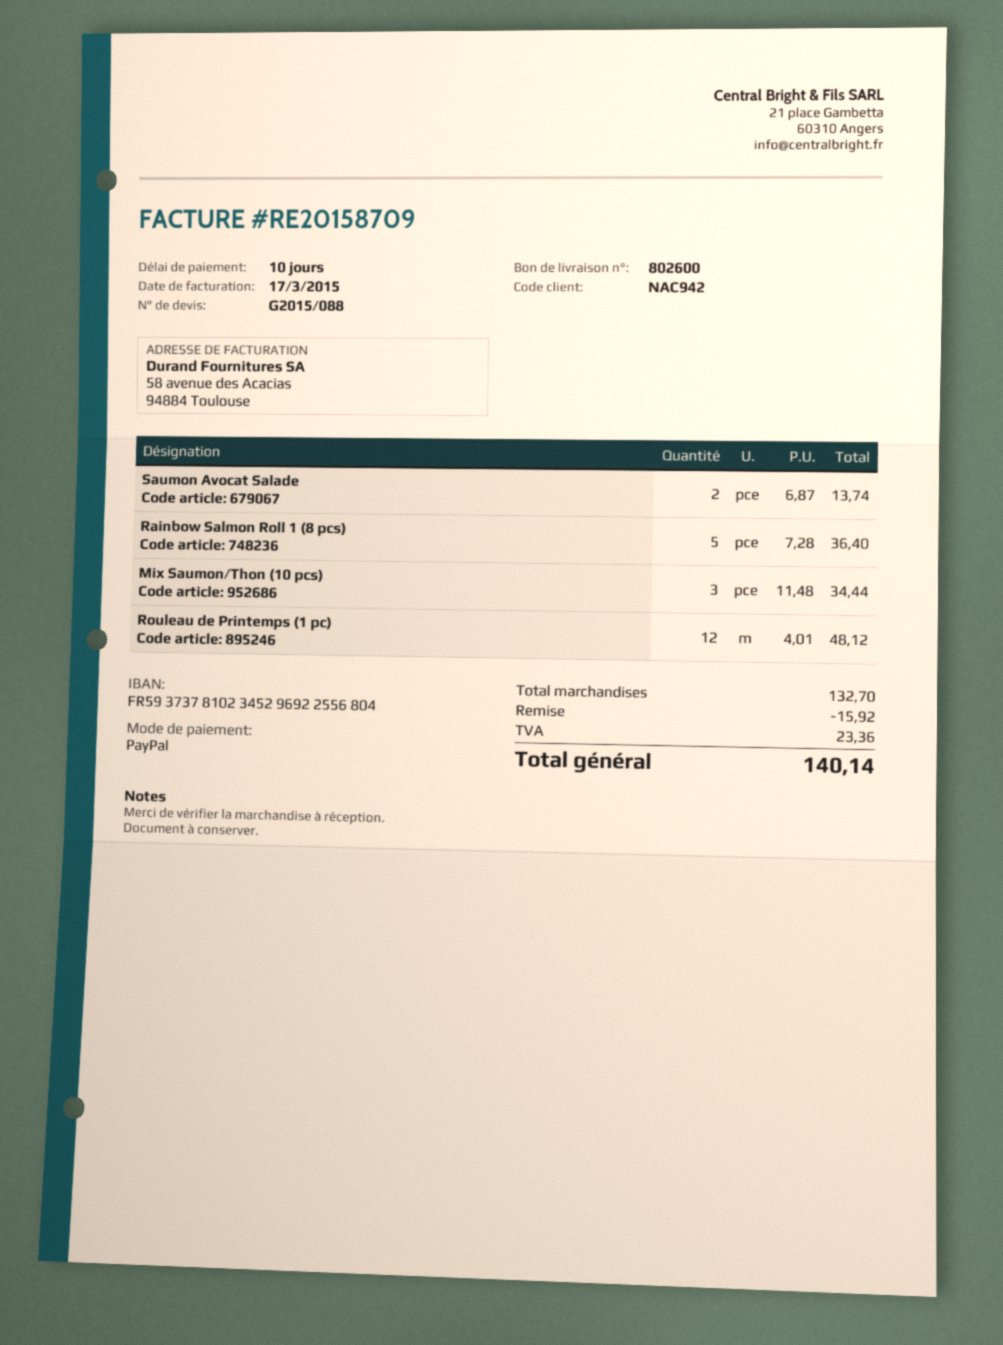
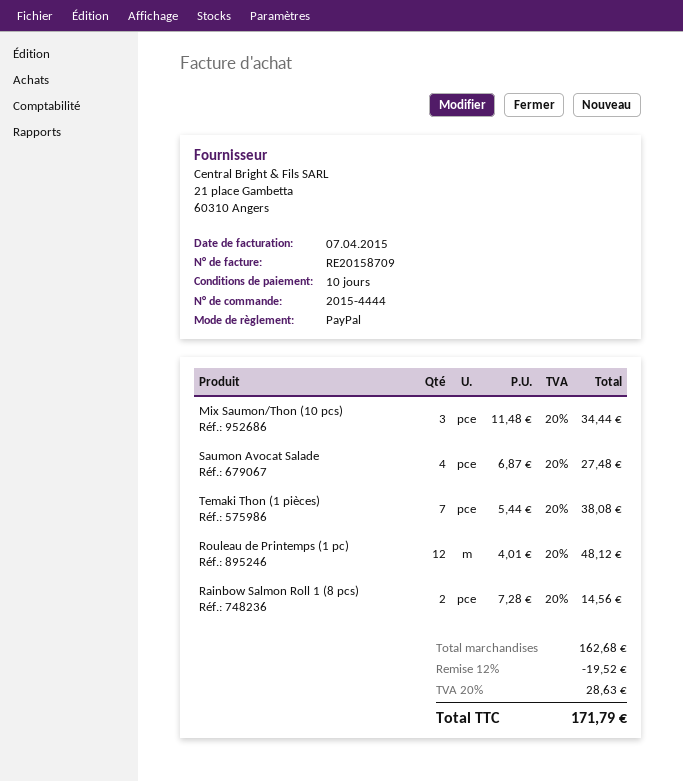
invoice date: 2015-03-17 -> 2015-04-07
Saumon Avocat Salade: 2 x 6.87 = 13.74 -> 4 x 6.87 = 27.48
Rainbow Salmon Roll 1 (8 pcs): 5 x 7.28 = 36.40 -> 2 x 7.28 = 14.56
Temaki Thon (1 pièces): none -> 7 x 5.44 = 38.08
subtotal: 132.70 -> 162.68
discount: 15.92 -> 19.52
tax: 23.36 -> 28.63
total: 140.14 -> 171.79

